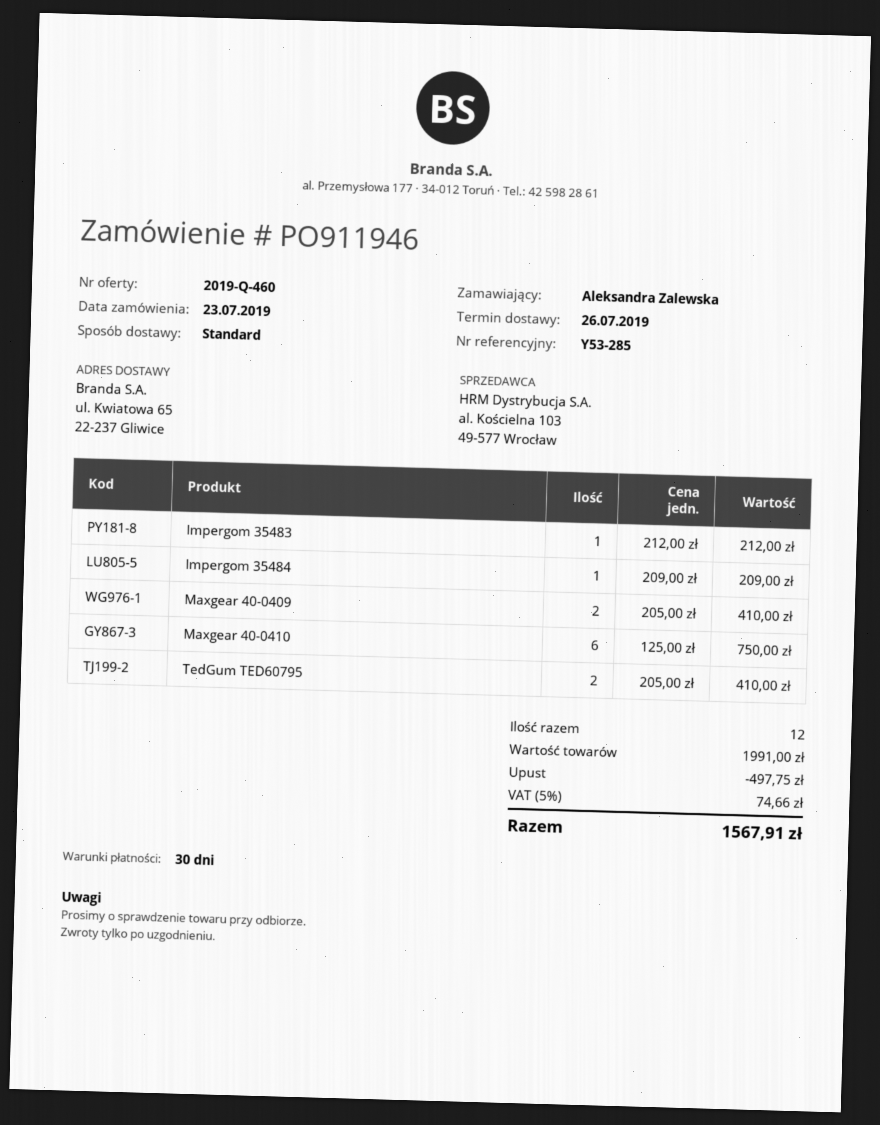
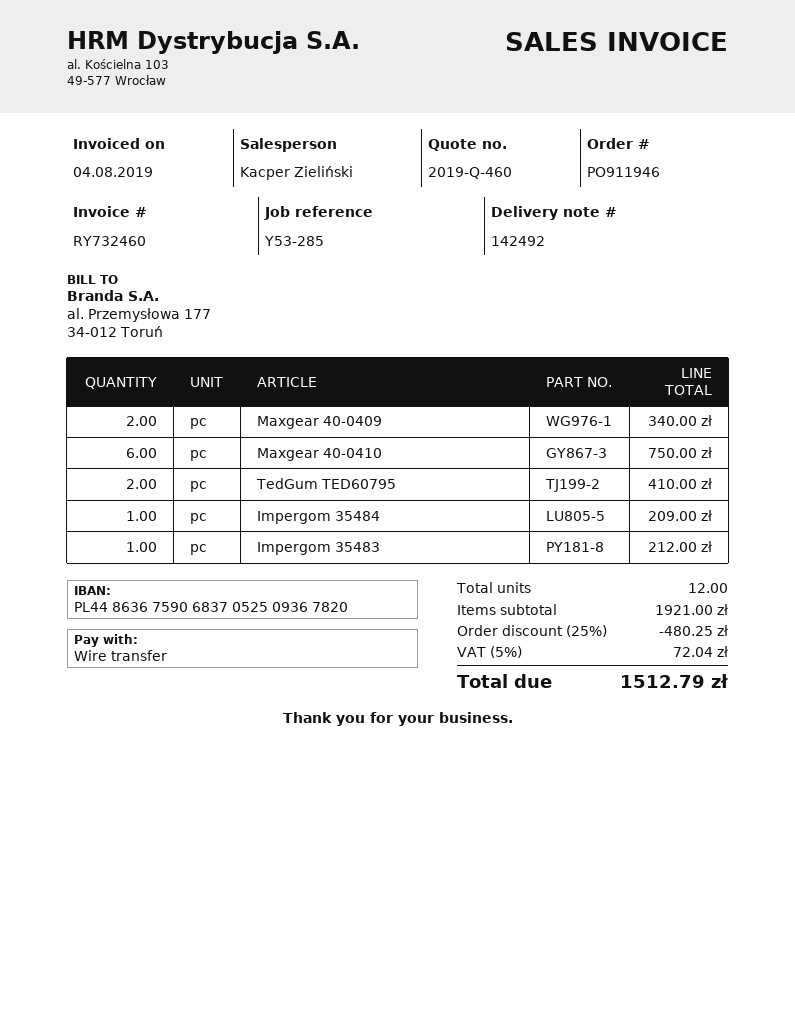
Maxgear 40-0409: 2 for 410.00 -> 2 for 340.00
subtotal: 1991.00 -> 1921.00
discount: 497.75 -> 480.25
tax: 5% = 74.66 -> 5% = 72.04
total: 1567.91 -> 1512.79

